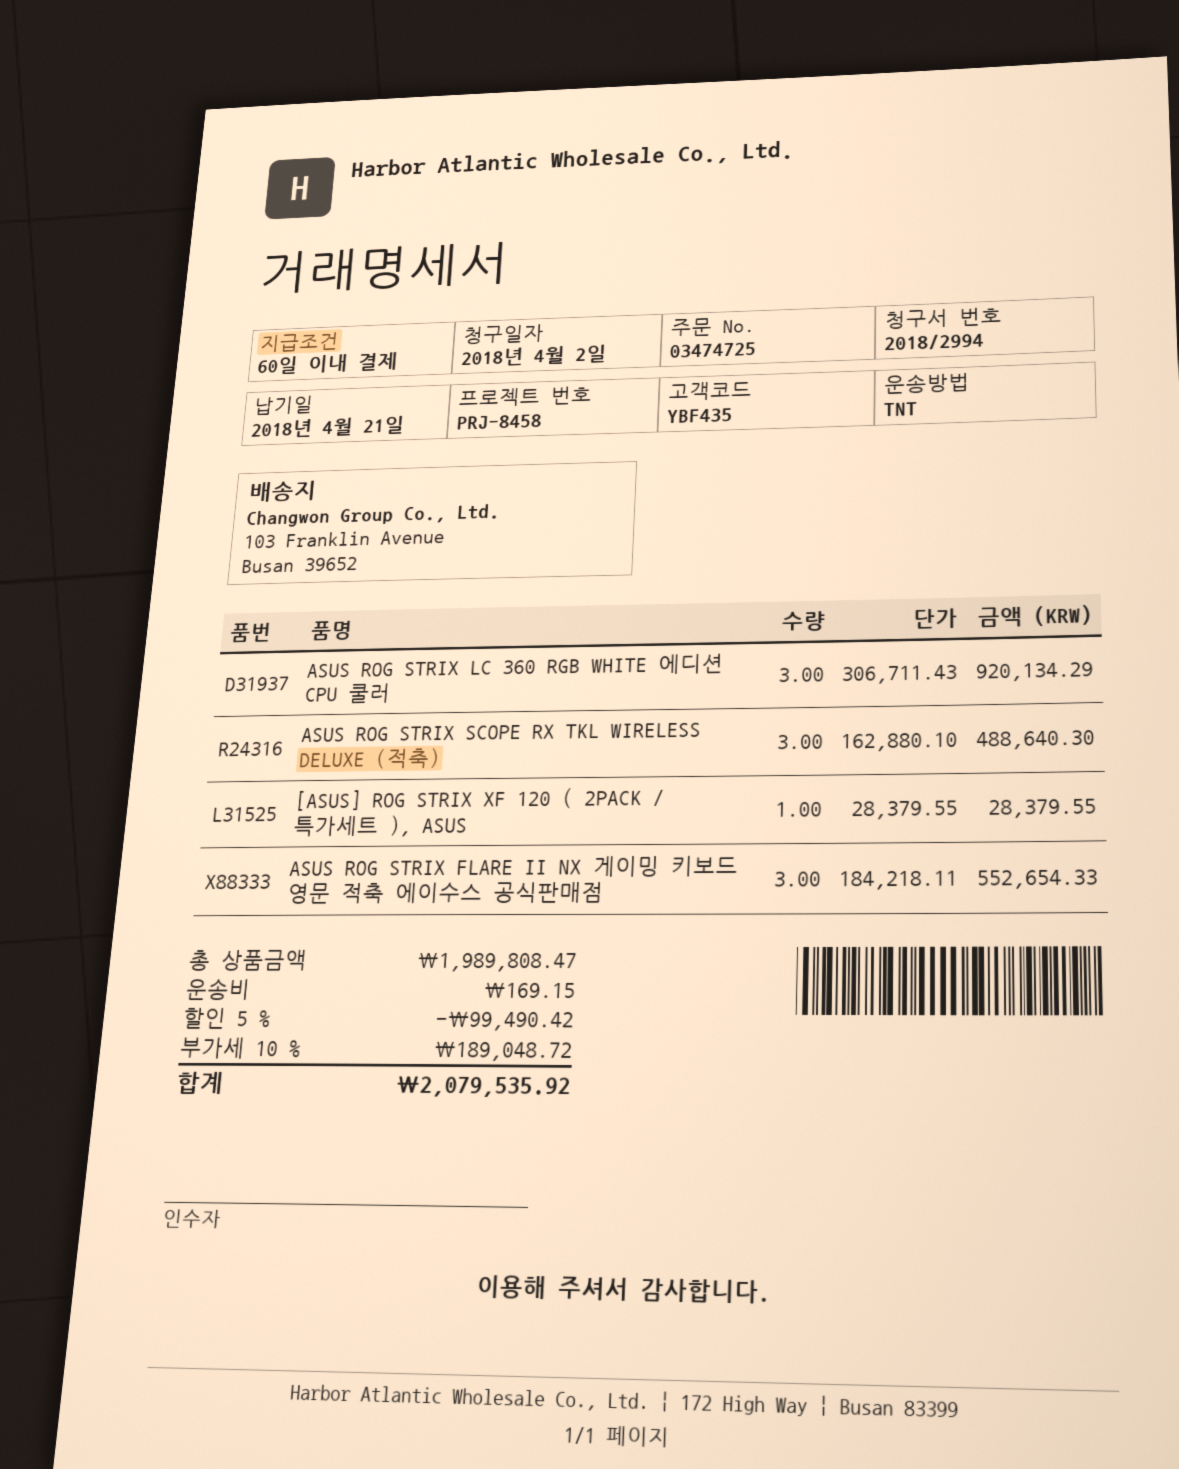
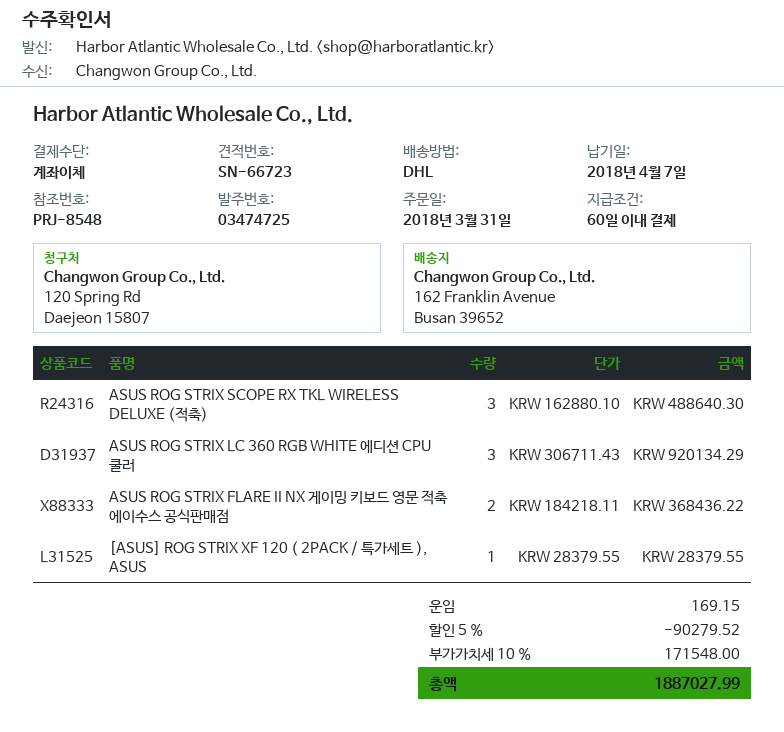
delivery date: 2018-04-21 -> 2018-04-07
reference: PRJ-8458 -> PRJ-8548
shipping method: TNT -> DHL
ship to: 103 Franklin Avenue, Busan 39652 -> 162 Franklin Avenue, Busan 39652
ASUS ROG STRIX FLARE II NX 게이밍 키보드 영문 적축 에이수스 공식판매점: 3 x 184218.11 = 552654.33 -> 2 x 184218.11 = 368436.22
discount: 5% = 99490.42 -> 5% = 90279.52
tax: 10% = 189048.72 -> 10% = 171548.00
total: 2079535.92 -> 1887027.99

